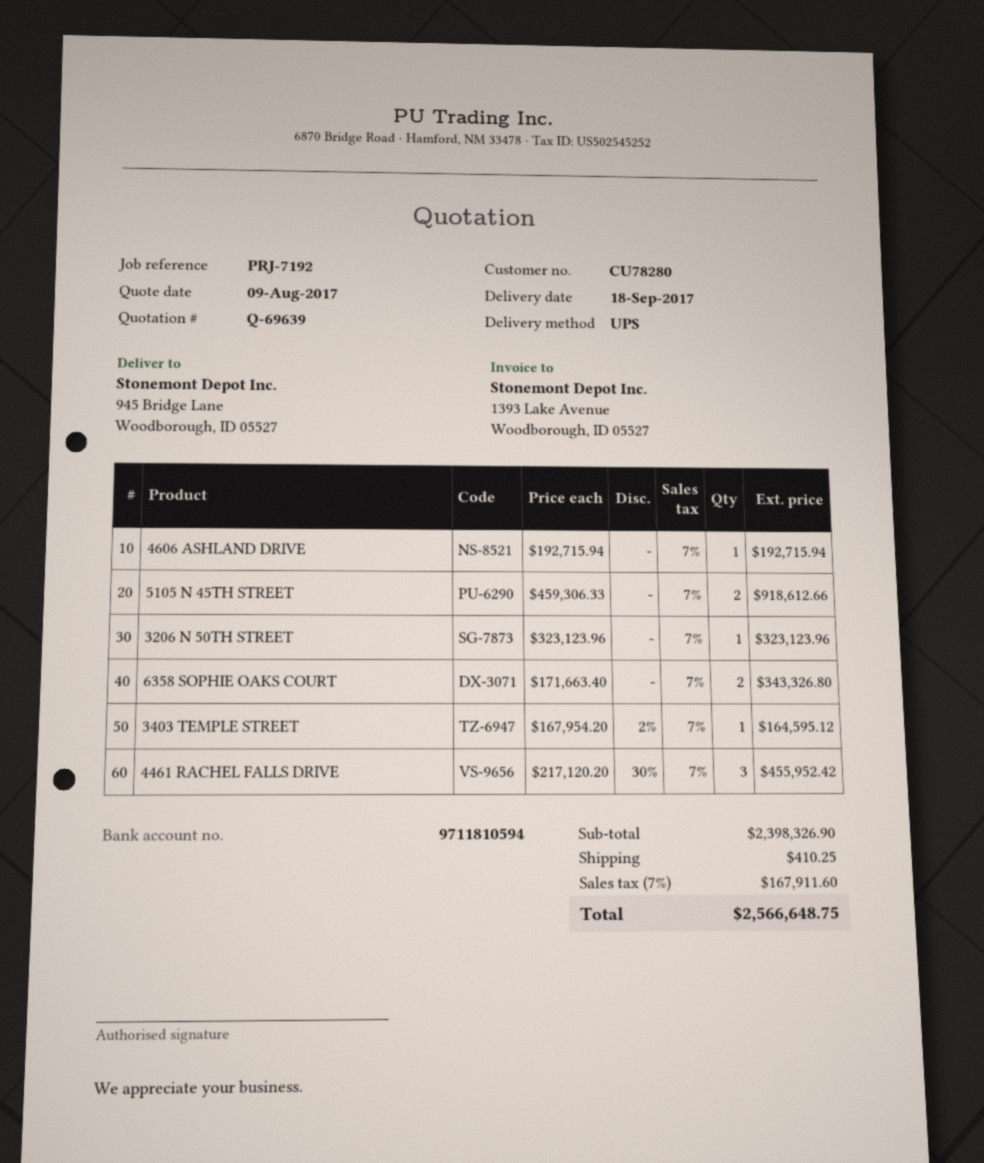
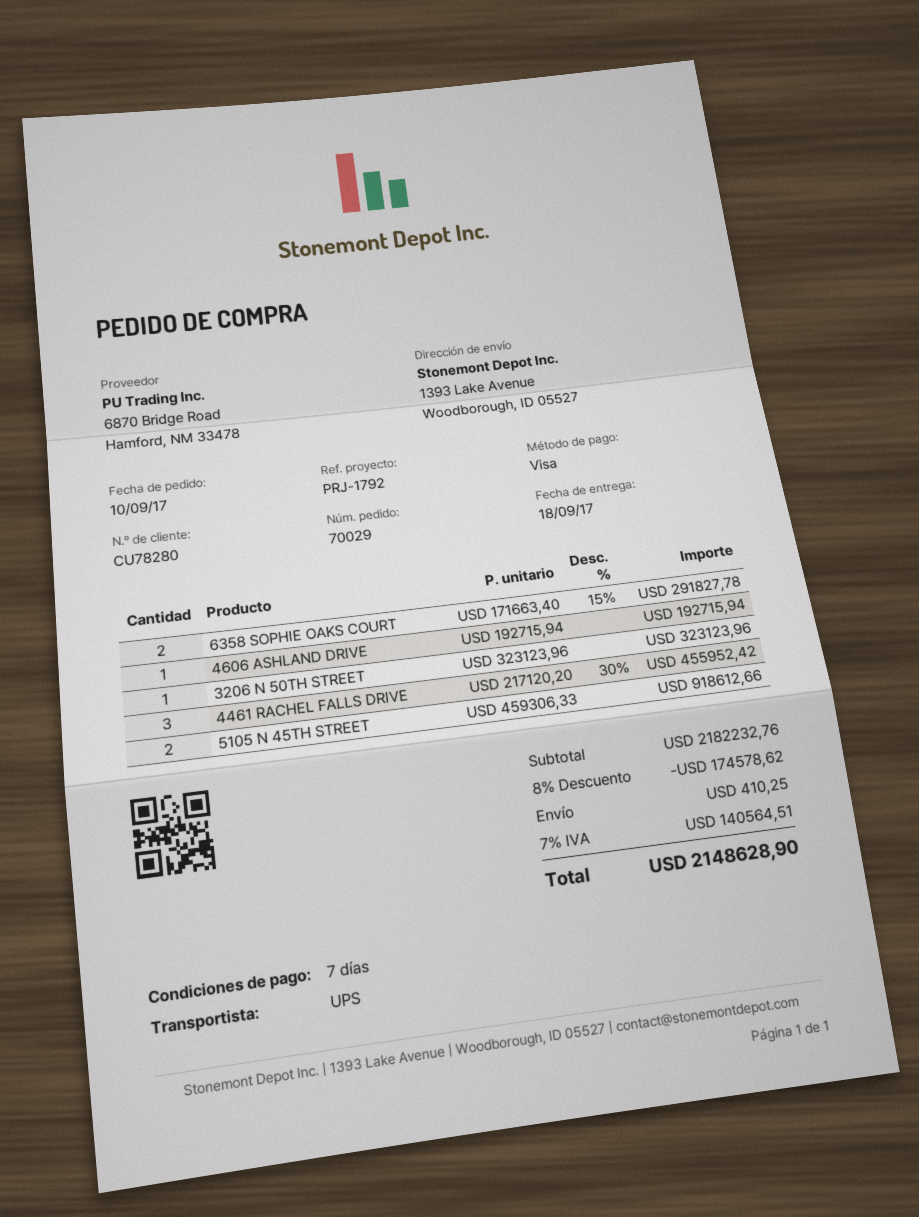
reference: PRJ-7192 -> PRJ-1792
ship to: 945 Bridge Lane, Woodborough, ID 05527 -> 1393 Lake Avenue, Woodborough, ID 05527
6358 SOPHIE OAKS COURT: 2 x 171663.40 = 343326.80 -> 2 x 171663.40 - 15% = 291827.78
3403 TEMPLE STREET: 1 x 167954.20 - 2% = 164595.12 -> none
subtotal: 2398326.90 -> 2182232.76
discount: none -> 8% = 174578.62
tax: 7% = 167911.60 -> 7% = 140564.51
total: 2566648.75 -> 2148628.90

